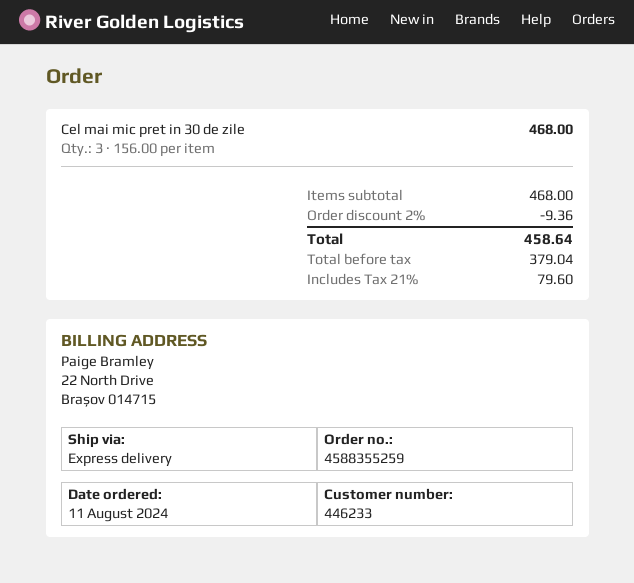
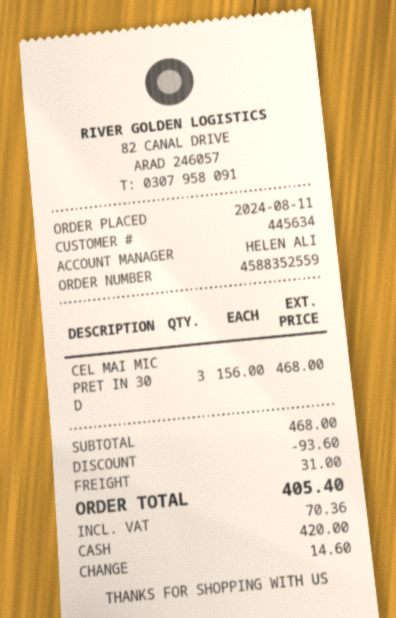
order number: 4588355259 -> 4588352559
customer number: 446233 -> 445634
discount: 9.36 -> 93.60
shipping: none -> 31.00
tax: 79.60 -> 70.36
total: 458.64 -> 405.40

